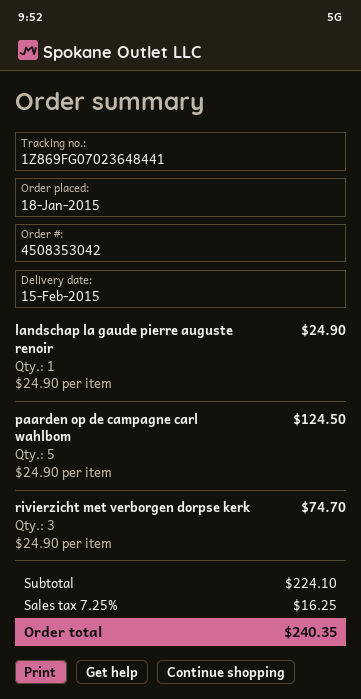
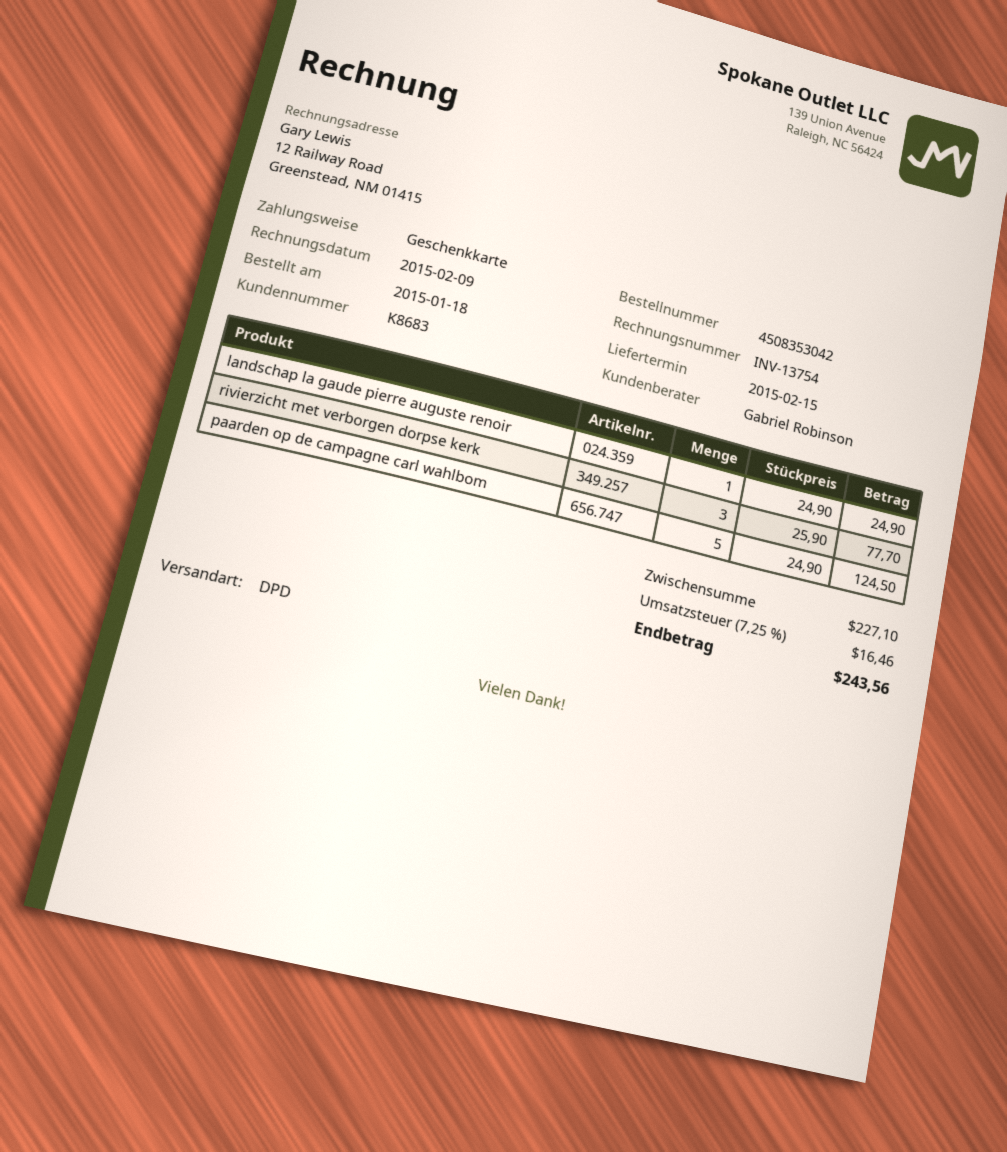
rivierzicht met verborgen dorpse kerk: 3 x 24.90 = 74.70 -> 3 x 25.90 = 77.70
subtotal: 224.10 -> 227.10
tax: 7.25% = 16.25 -> 7.25% = 16.46
total: 240.35 -> 243.56

